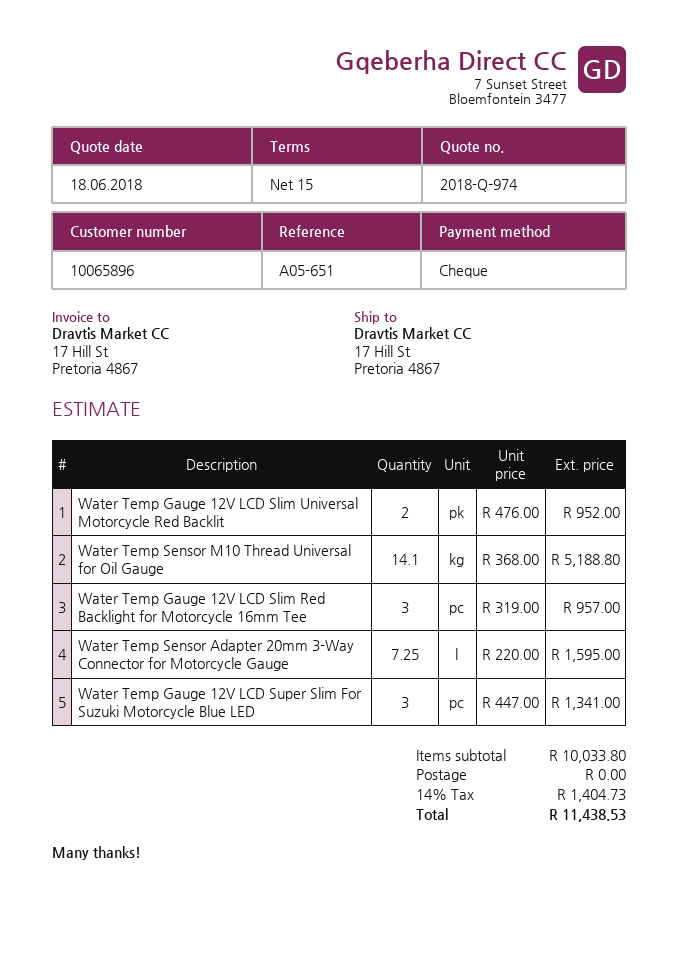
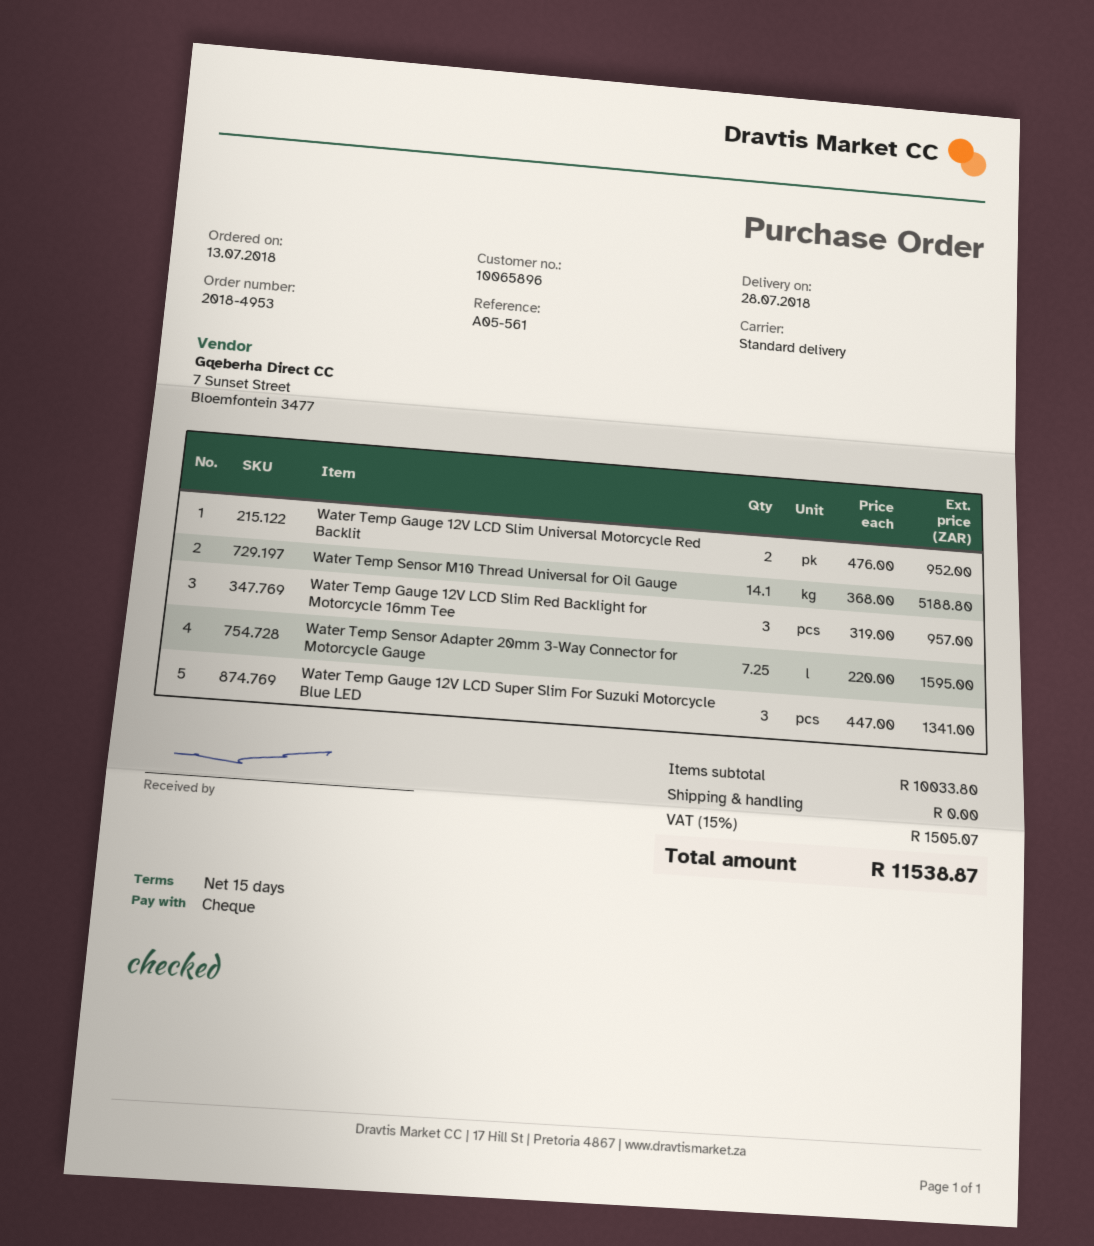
reference: A05-651 -> A05-561
tax: 14% = 1404.73 -> 15% = 1505.07
total: 11438.53 -> 11538.87

